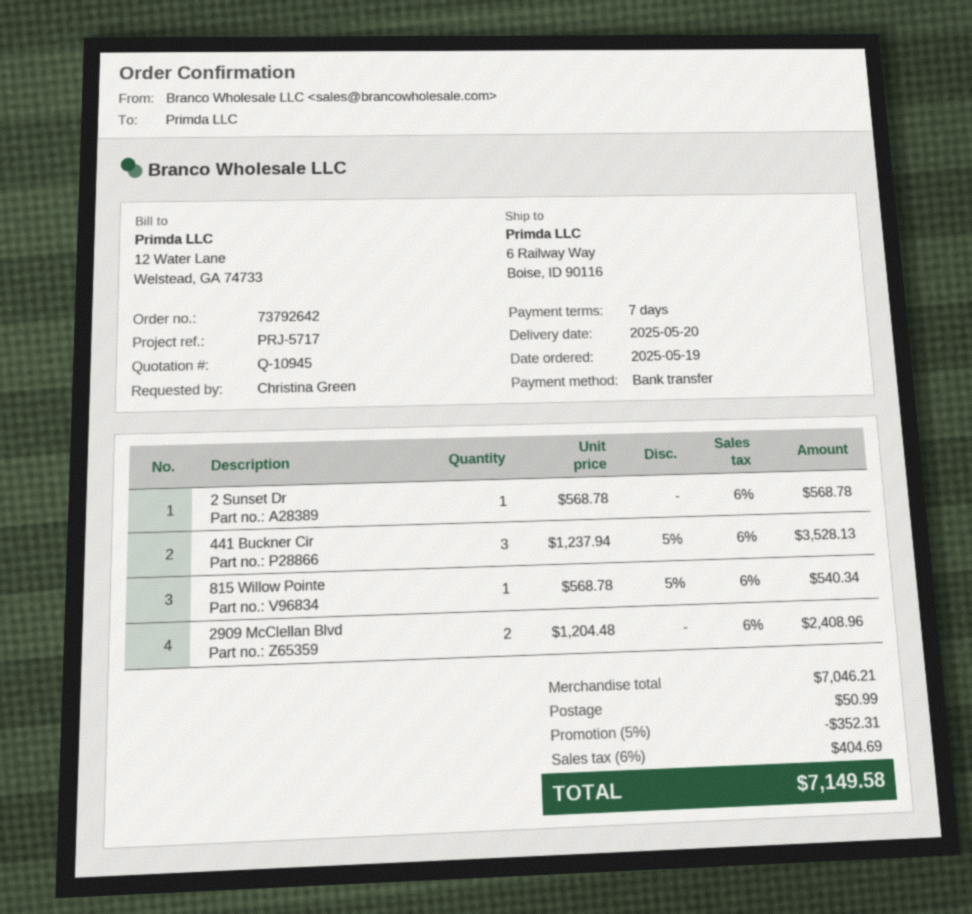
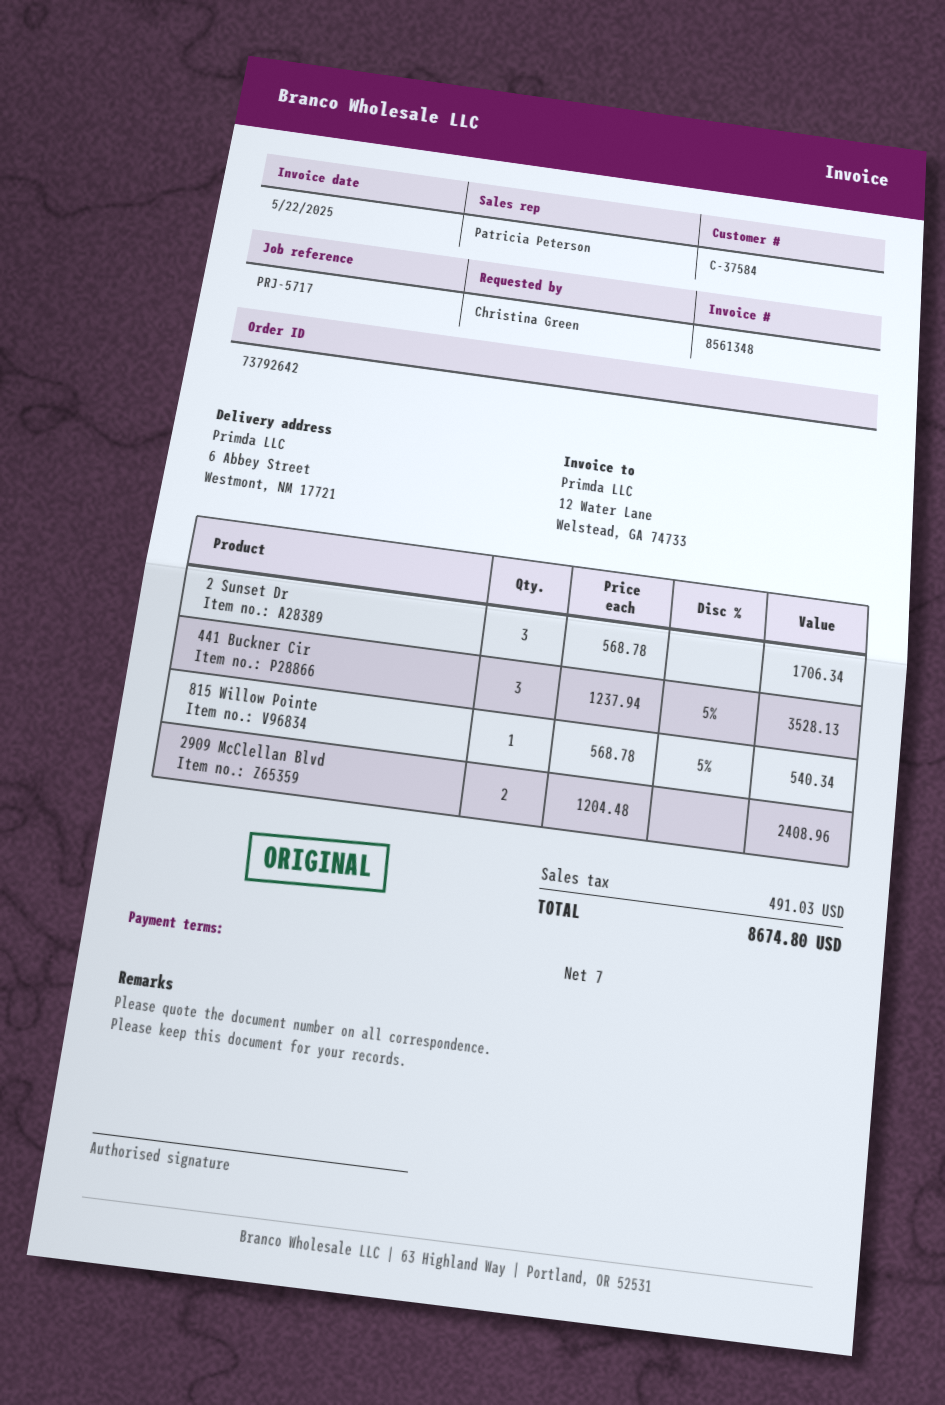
ship to: 6 Railway Way, Boise, ID 90116 -> 6 Abbey Street, Westmont, NM 17721
2 Sunset Dr: 1 x 568.78 = 568.78 -> 3 x 568.78 = 1706.34
discount: 5% = 352.31 -> none
shipping: 50.99 -> none
tax: 404.69 -> 491.03
total: 7149.58 -> 8674.80

